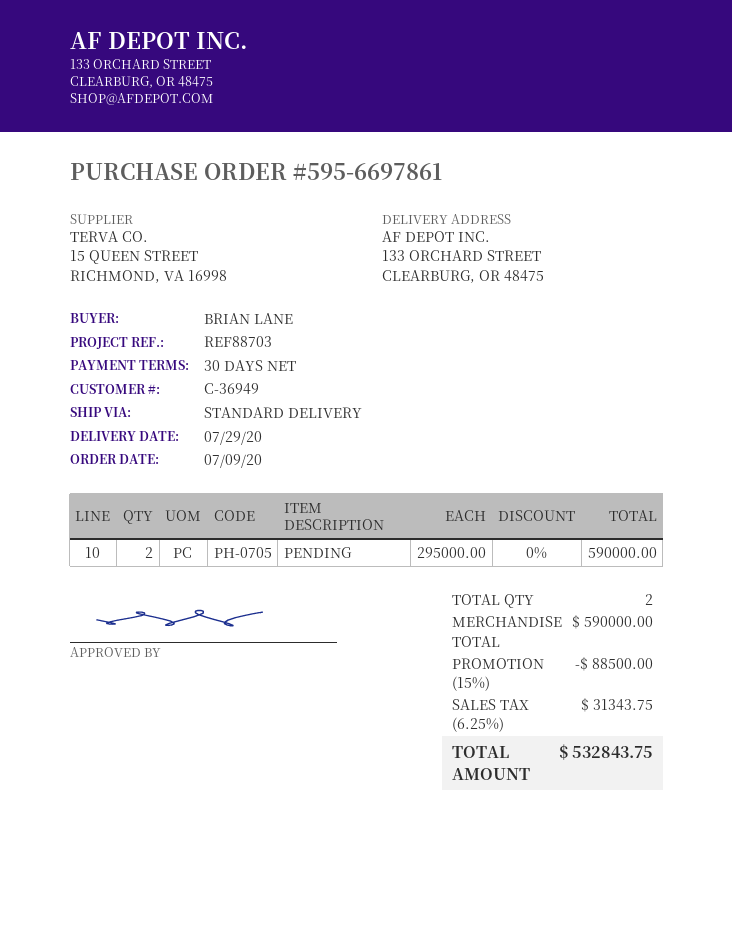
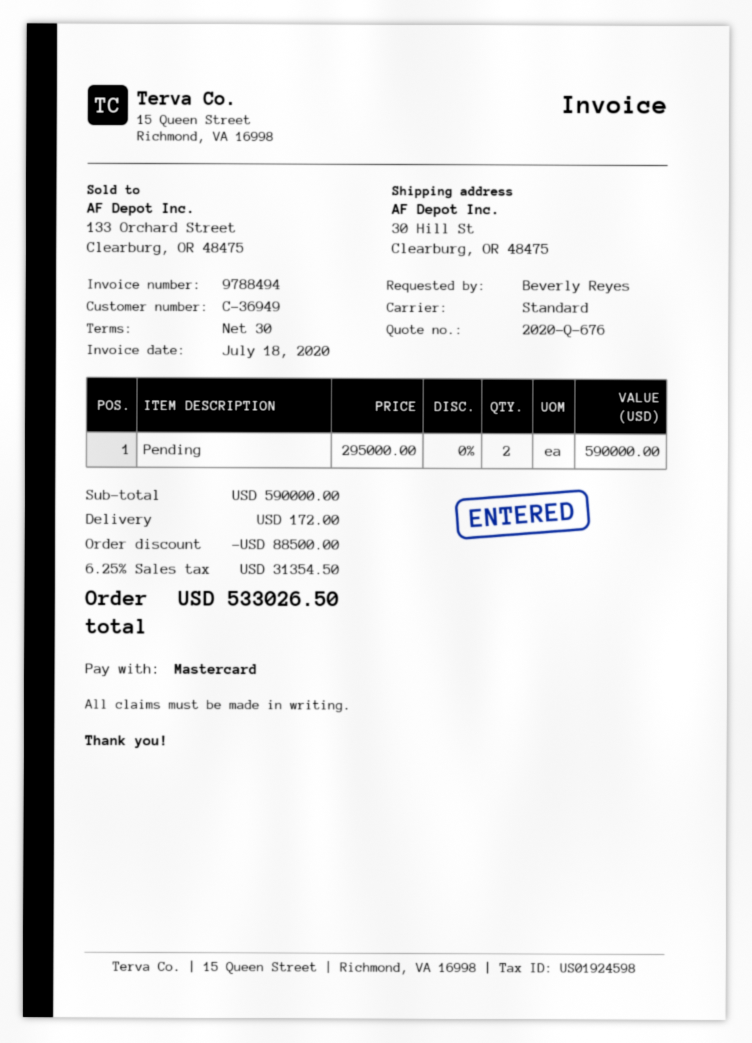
ordered by: BRIAN LANE -> Beverly Reyes
ship to: 133 ORCHARD STREET, CLEARBURG, OR 48475 -> 30 Hill St, Clearburg, OR 48475
shipping: none -> 172.00
tax: 6.25% = 31343.75 -> 6.25% = 31354.50
total: 532843.75 -> 533026.50

